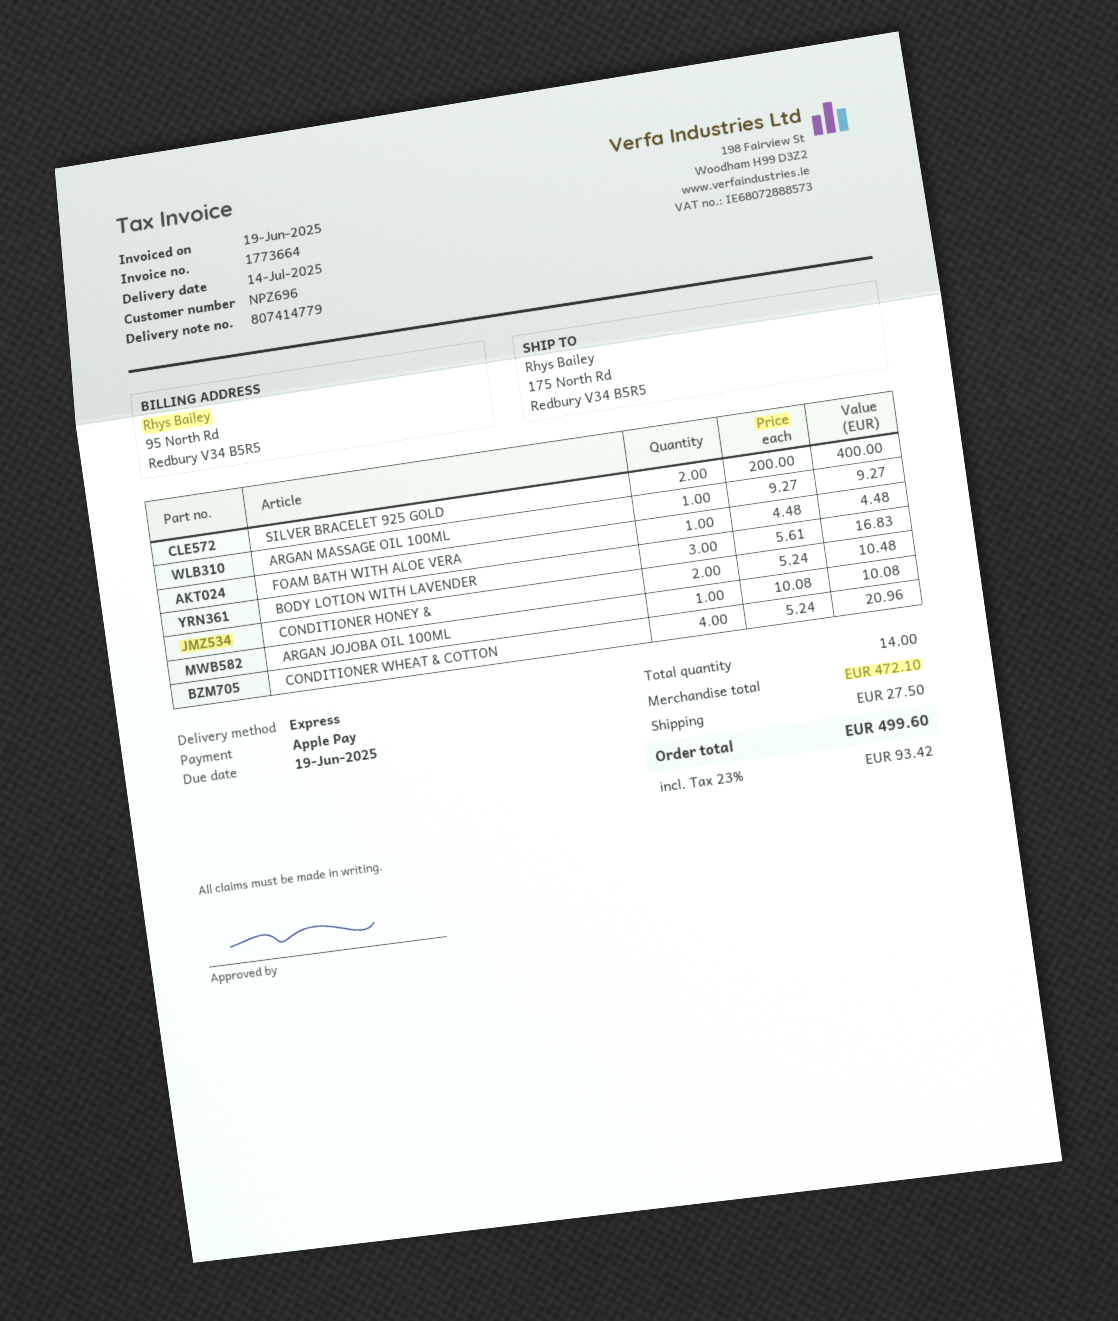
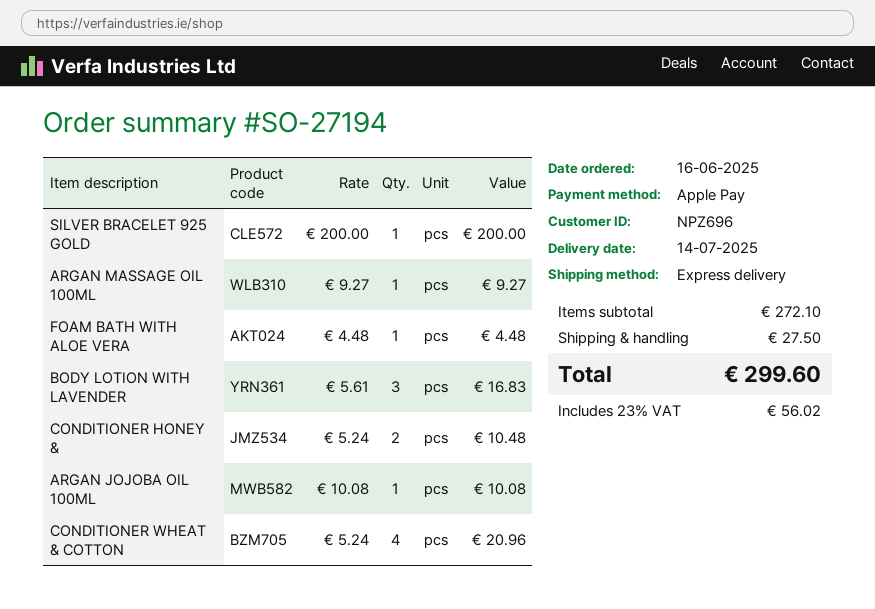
SILVER BRACELET 925 GOLD: 2 x 200.00 = 400.00 -> 1 x 200.00 = 200.00
subtotal: 472.10 -> 272.10
tax: 23% = 93.42 -> 23% = 56.02
total: 499.60 -> 299.60

